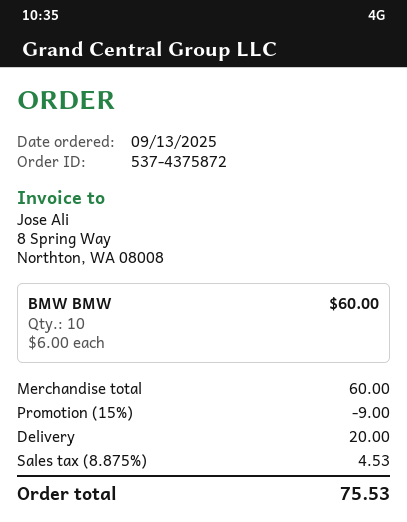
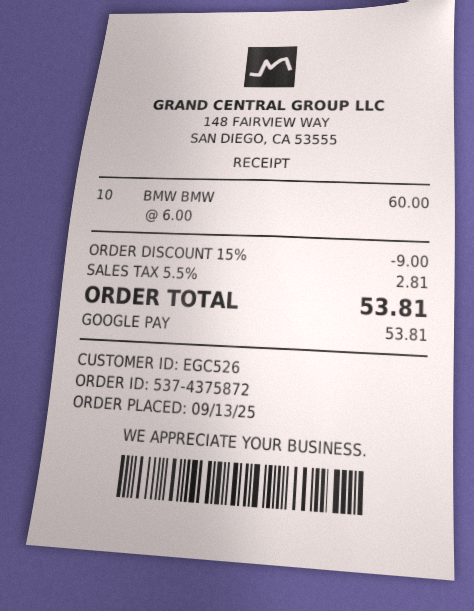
shipping: 20.00 -> none
tax: 8.875% = 4.53 -> 5.5% = 2.81
total: 75.53 -> 53.81

